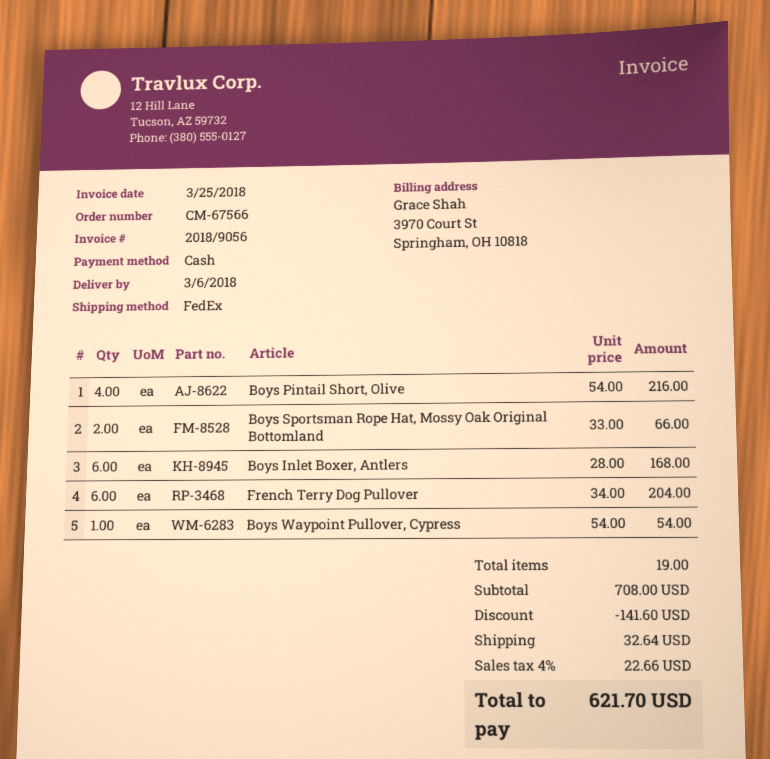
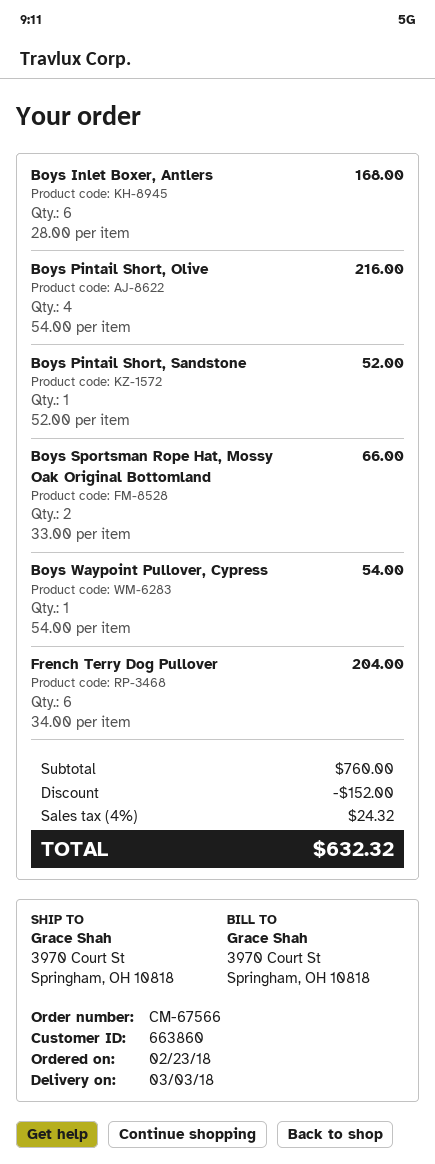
delivery date: 2018-03-06 -> 2018-03-03
Boys Pintail Short, Sandstone: none -> 1 x 52.00 = 52.00
subtotal: 708.00 -> 760.00
discount: 141.60 -> 152.00
shipping: 32.64 -> none
tax: 4% = 22.66 -> 4% = 24.32
total: 621.70 -> 632.32

